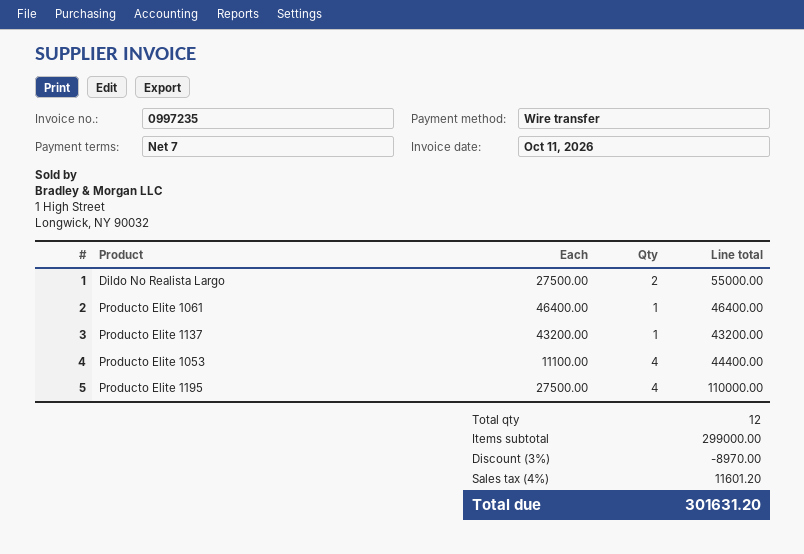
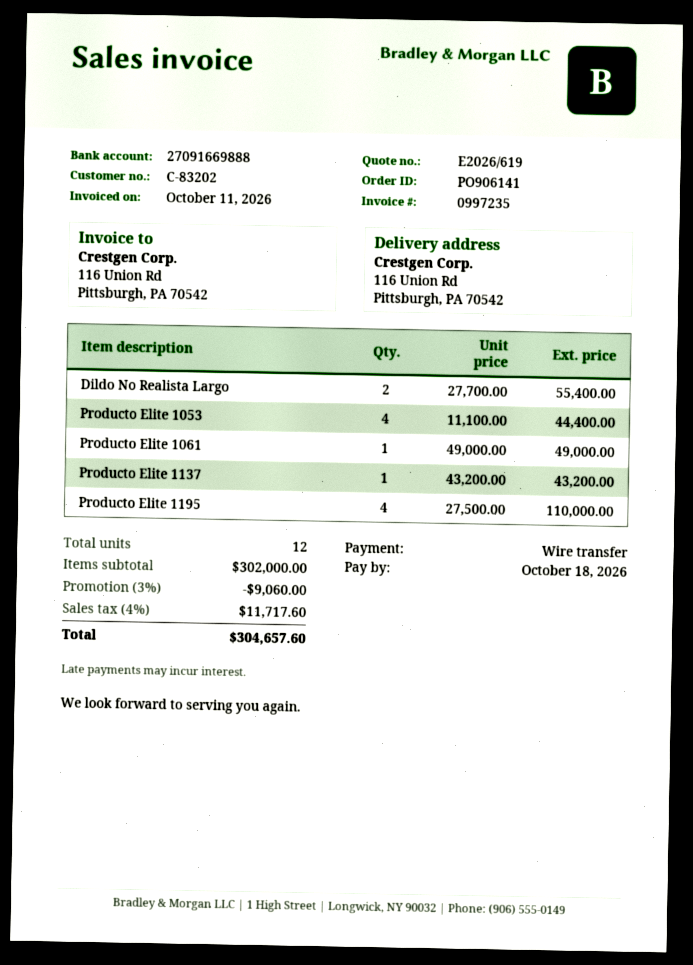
Dildo No Realista Largo: 2 x 27500.00 = 55000.00 -> 2 x 27700.00 = 55400.00
Producto Elite 1061: 1 x 46400.00 = 46400.00 -> 1 x 49000.00 = 49000.00
subtotal: 299000.00 -> 302000.00
discount: 3% = 8970.00 -> 3% = 9060.00
tax: 4% = 11601.20 -> 4% = 11717.60
total: 301631.20 -> 304657.60

